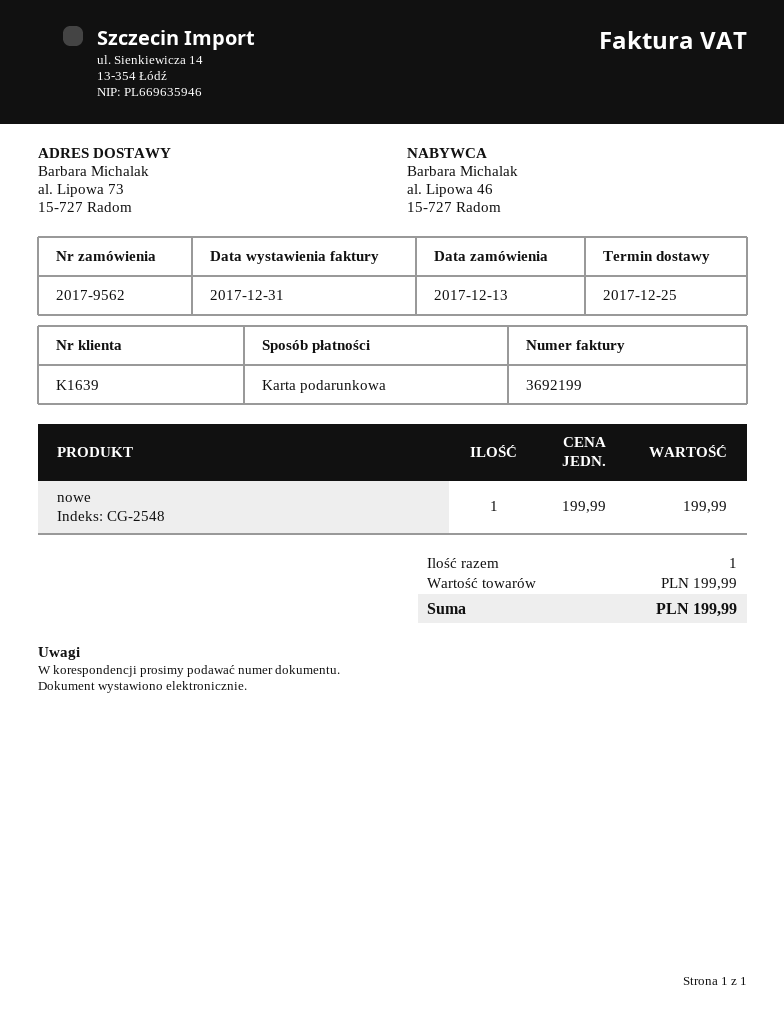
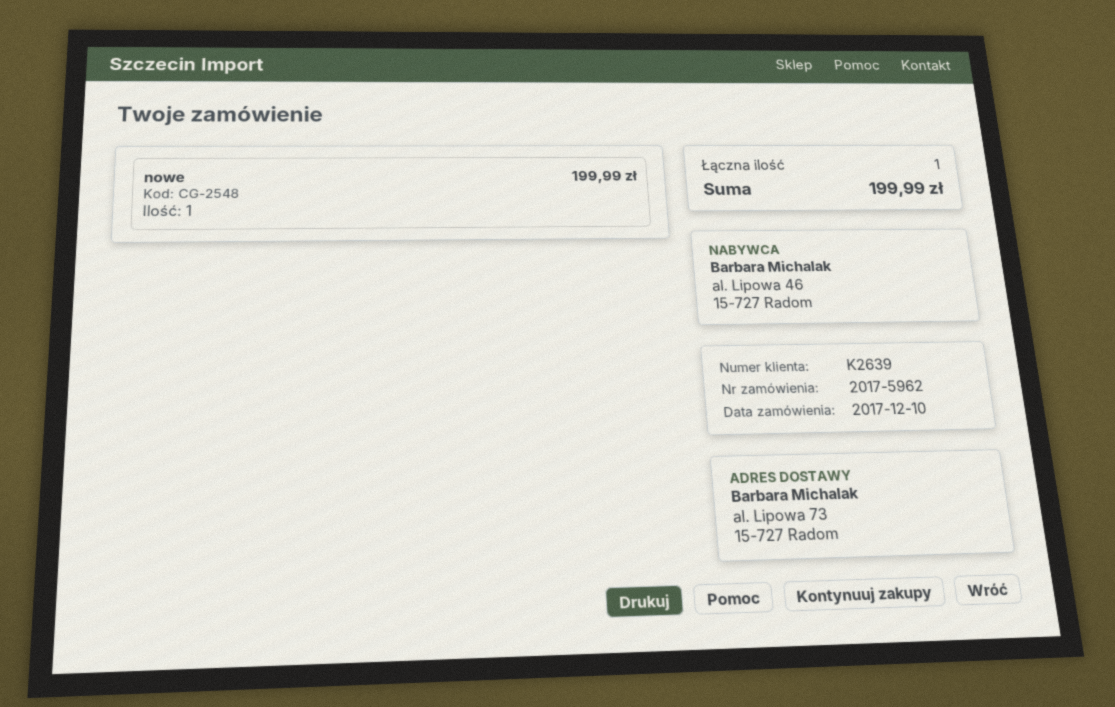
order number: 2017-9562 -> 2017-5962
order date: 2017-12-13 -> 2017-12-10
customer number: K1639 -> K2639

